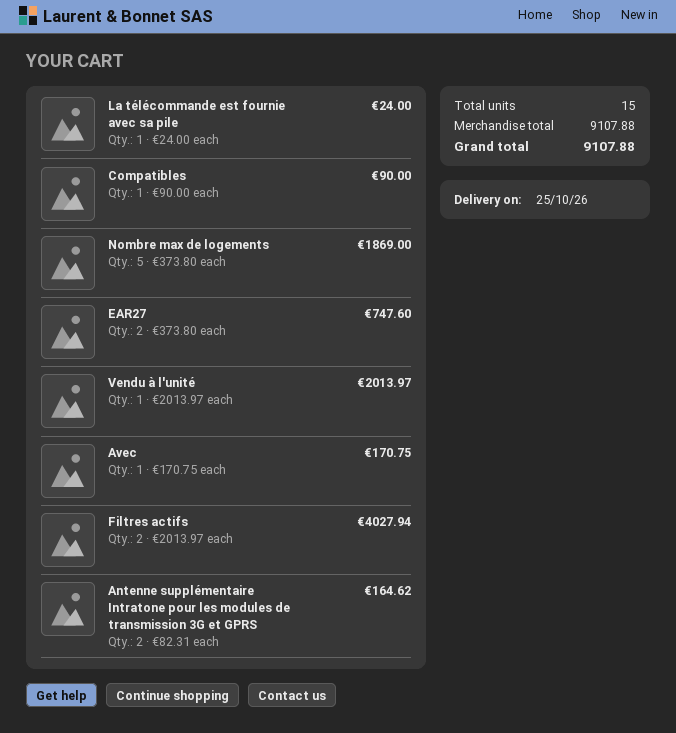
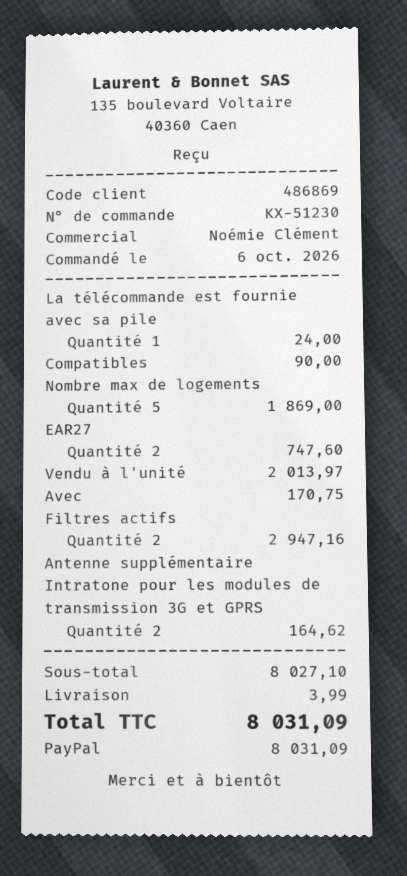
Filtres actifs: 2 for 4027.94 -> 2 for 2947.16
subtotal: 9107.88 -> 8027.10
shipping: none -> 3.99
total: 9107.88 -> 8031.09

